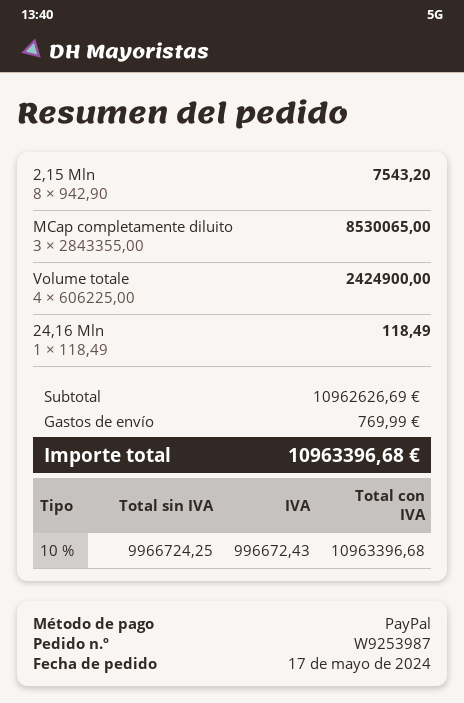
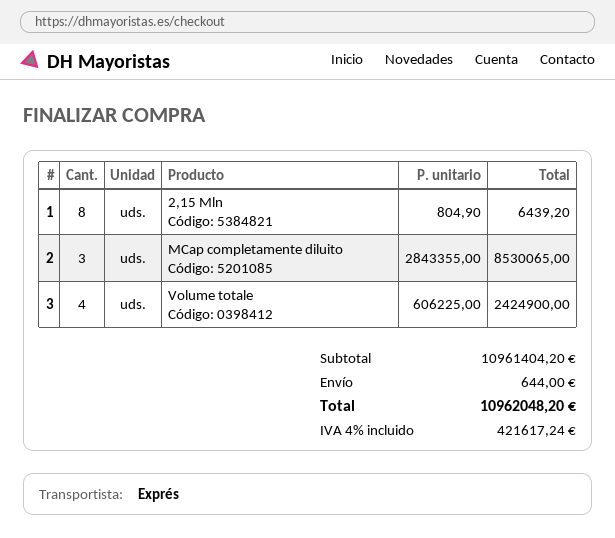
2,15 Mln: 8 x 942.90 = 7543.20 -> 8 x 804.90 = 6439.20
24,16 Mln: 1 x 118.49 = 118.49 -> none
subtotal: 10962626.69 -> 10961404.20
shipping: 769.99 -> 644.00
tax: 10% = 996672.43 -> 4% = 421617.24
total: 10963396.68 -> 10962048.20

